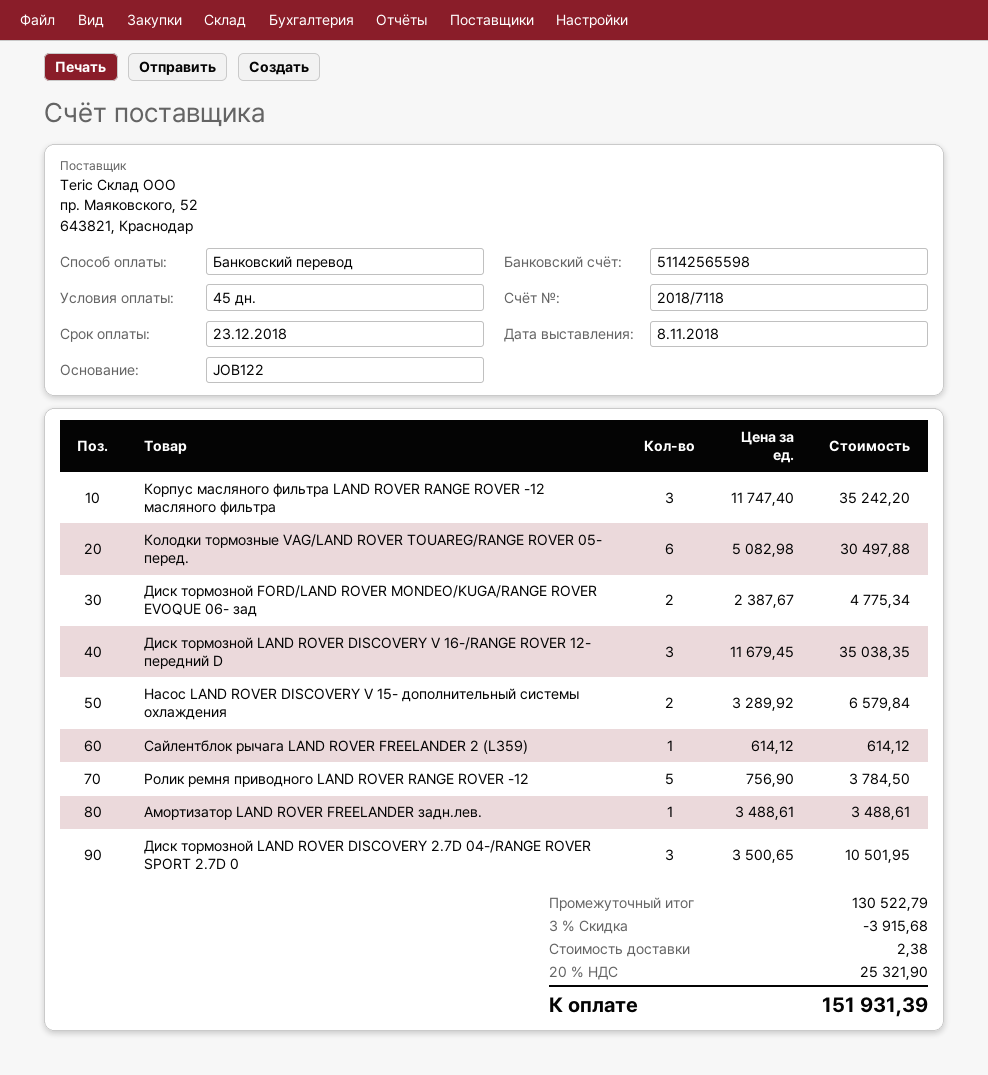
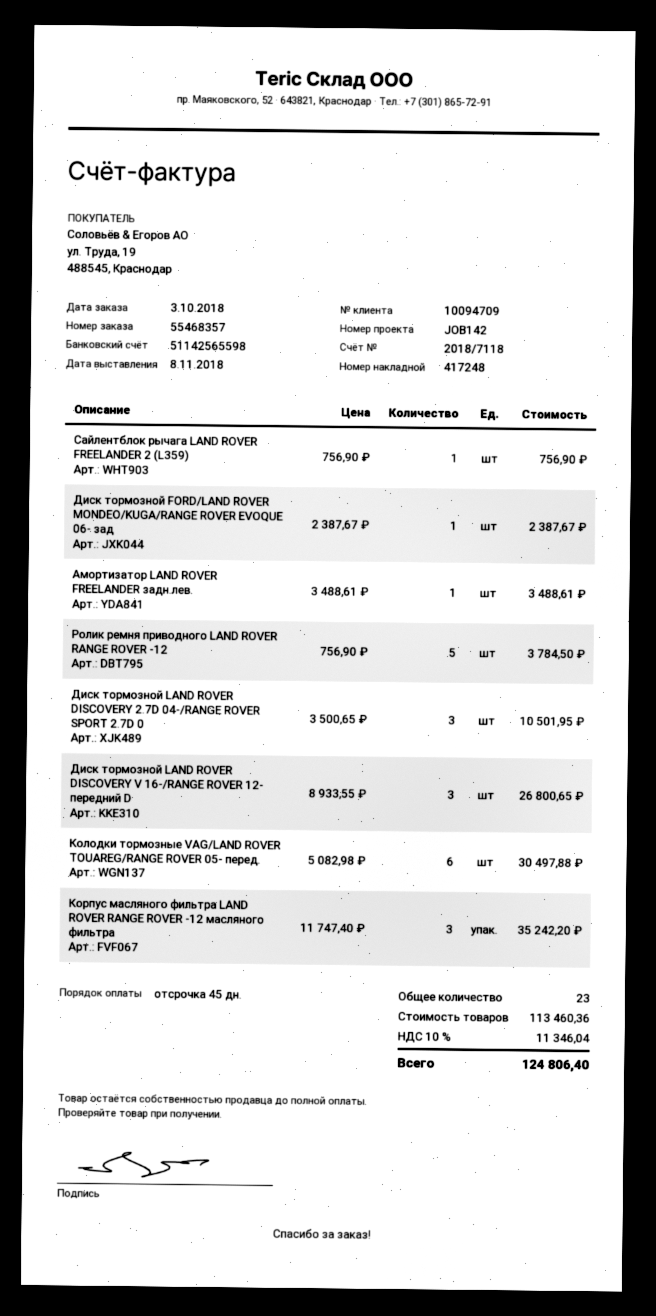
reference: JOB122 -> JOB142
Диск тормозной FORD/LAND ROVER MONDEO/KUGA/RANGE ROVER EVOQUE 06- зад: 2 x 2387.67 = 4775.34 -> 1 x 2387.67 = 2387.67
Диск тормозной LAND ROVER DISCOVERY V 16-/RANGE ROVER 12- передний D: 3 x 11679.45 = 35038.35 -> 3 x 8933.55 = 26800.65
Насос LAND ROVER DISCOVERY V 15- дополнительный системы охлаждения: 2 x 3289.92 = 6579.84 -> none
Сайлентблок рычага LAND ROVER FREELANDER 2 (L359): 1 x 614.12 = 614.12 -> 1 x 756.90 = 756.90
subtotal: 130522.79 -> 113460.36
discount: 3% = 3915.68 -> none
shipping: 2.38 -> none
tax: 20% = 25321.90 -> 10% = 11346.04
total: 151931.39 -> 124806.40

